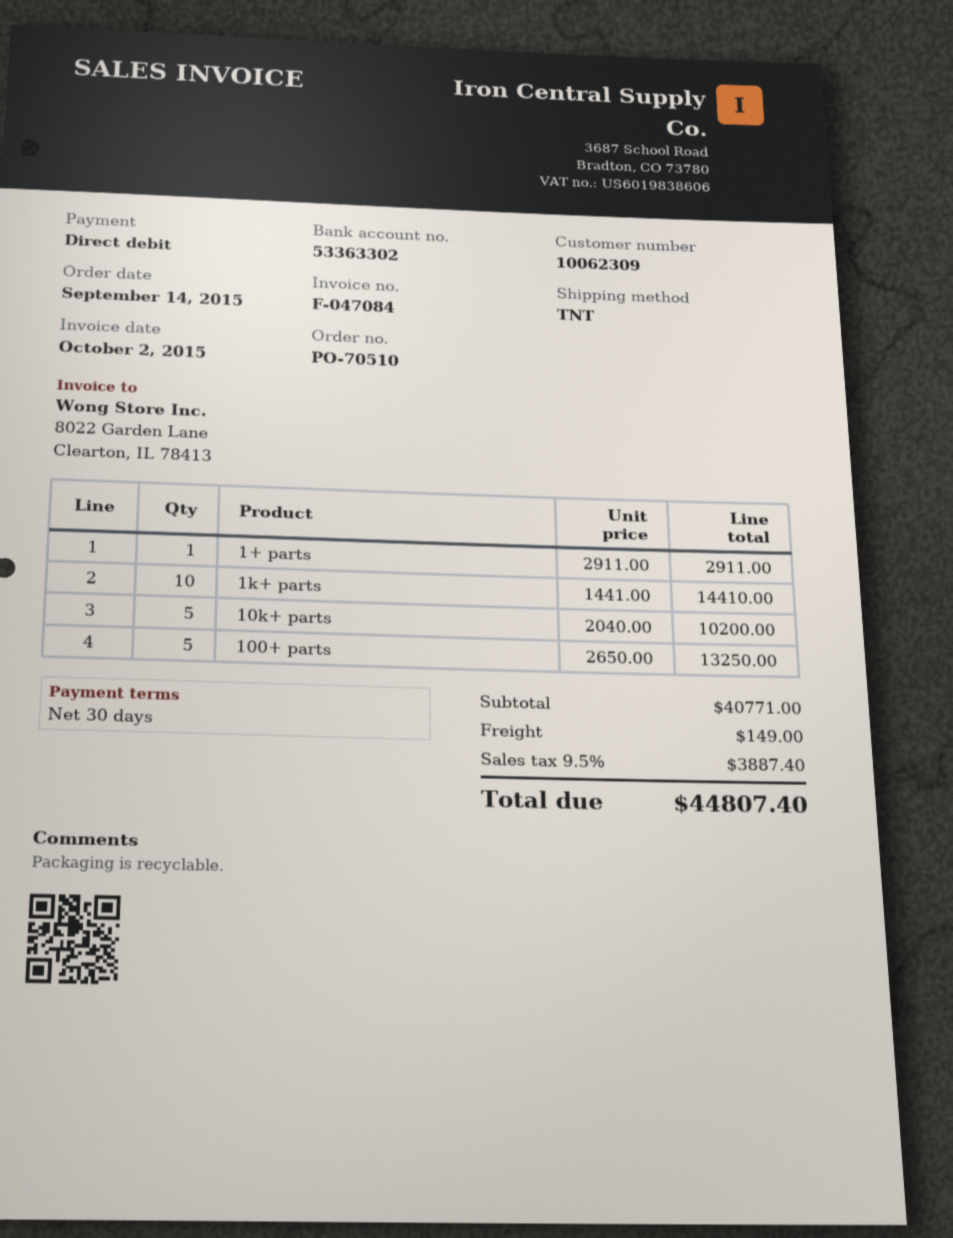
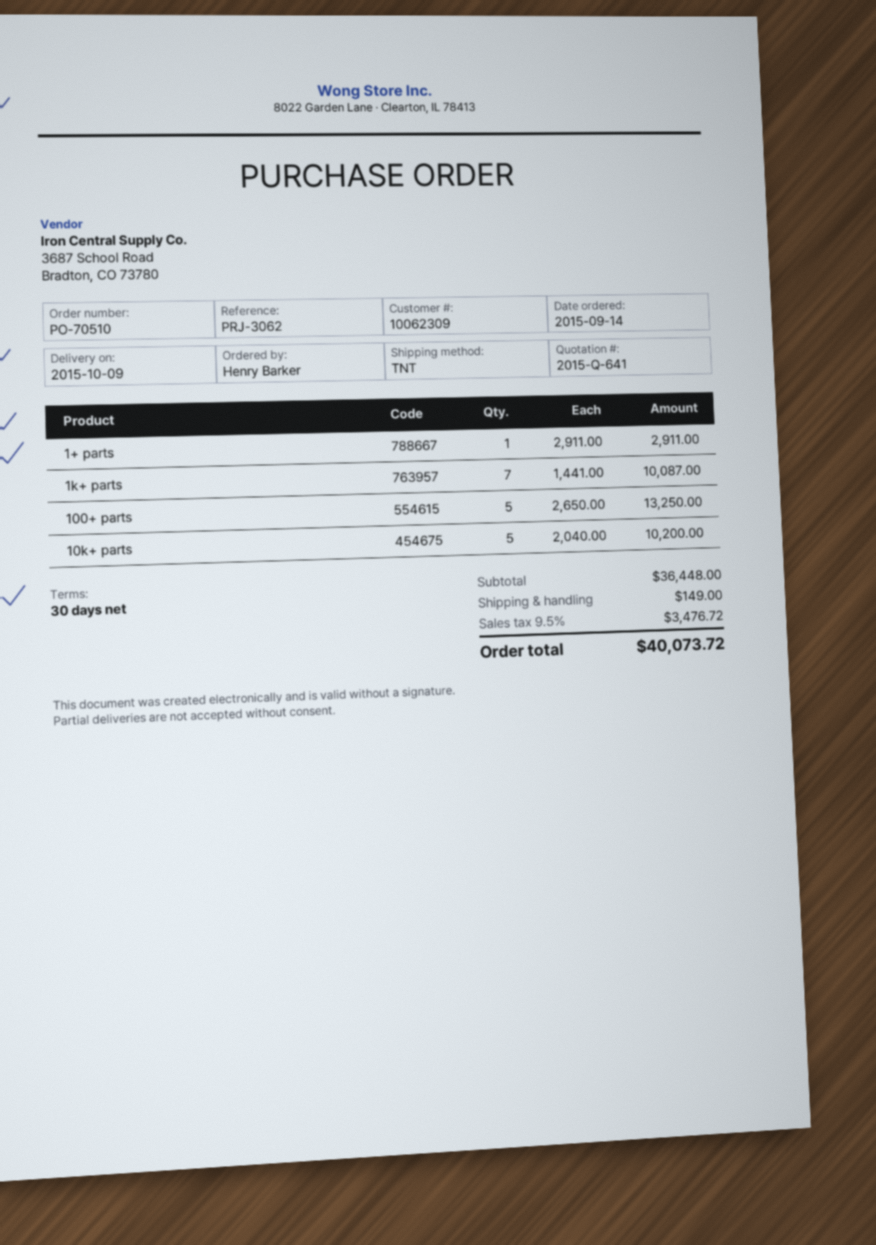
1k+ parts: 10 x 1441.00 = 14410.00 -> 7 x 1441.00 = 10087.00
subtotal: 40771.00 -> 36448.00
tax: 9.5% = 3887.40 -> 9.5% = 3476.72
total: 44807.40 -> 40073.72

